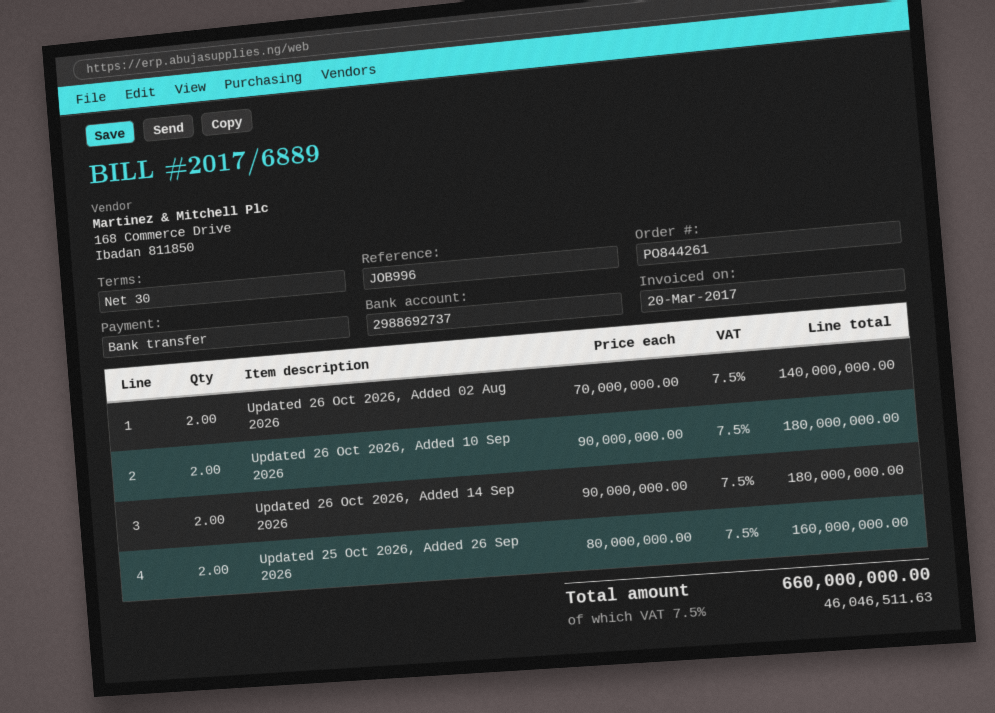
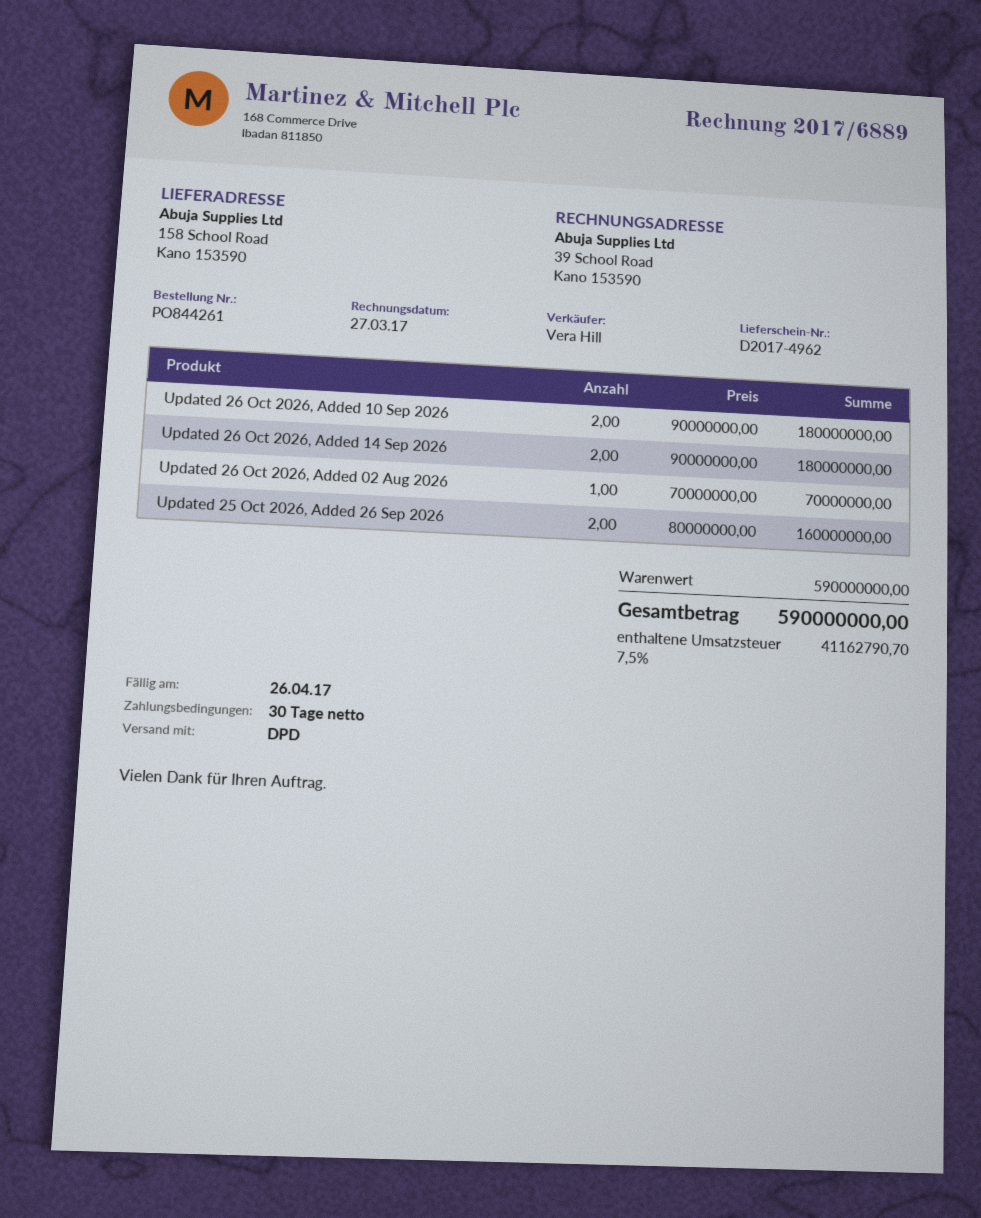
invoice date: 2017-03-20 -> 2017-03-27
Updated 26 Oct 2026, Added 02 Aug 2026: 2 x 70000000.00 = 140000000.00 -> 1 x 70000000.00 = 70000000.00
tax: 7.5% = 46046511.63 -> 7.5% = 41162790.70
total: 660000000.00 -> 590000000.00

